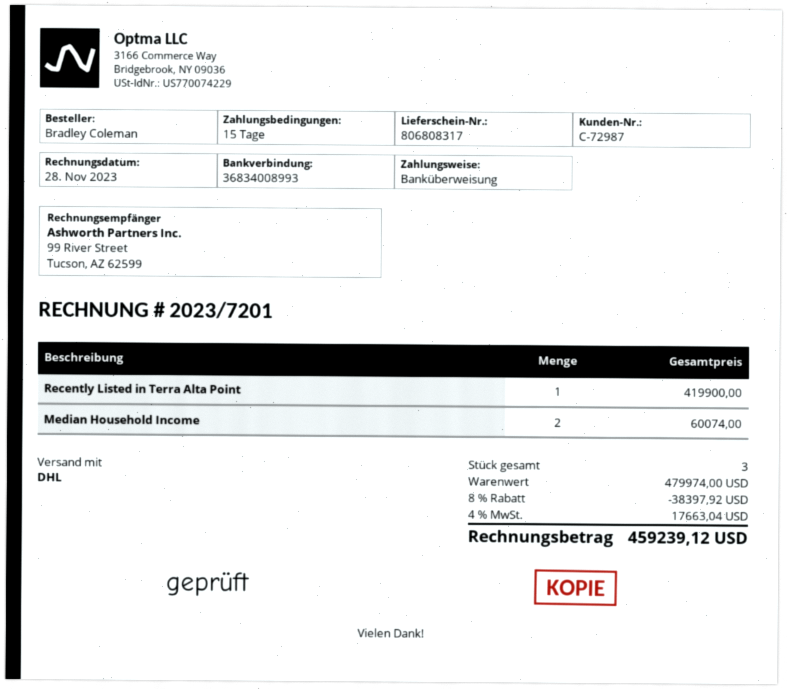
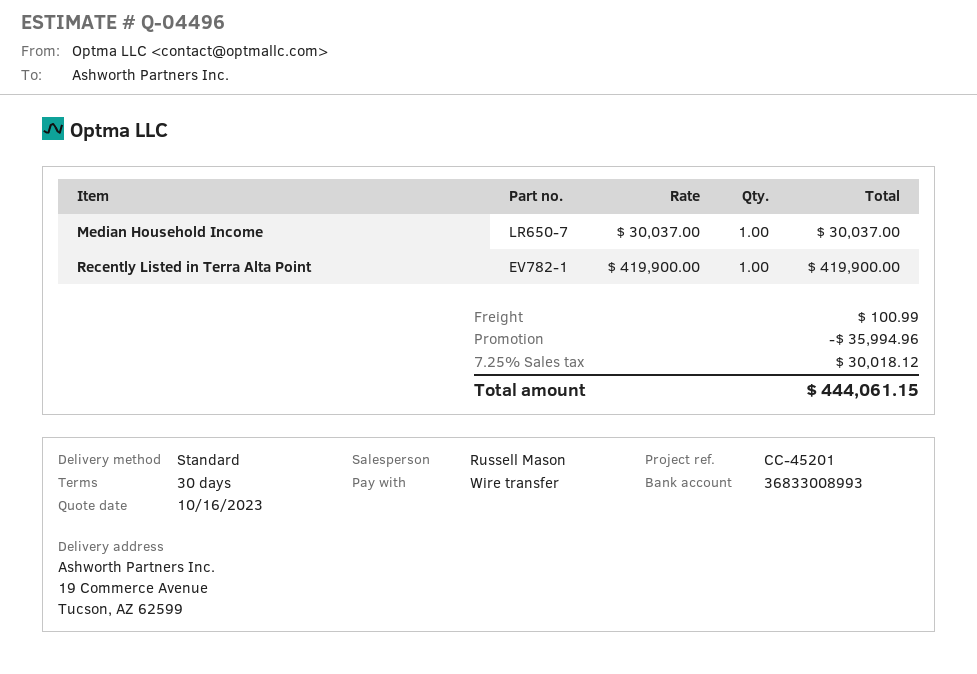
payment terms: 15 days -> 30 days
bank account: 36834008993 -> 36833008993
shipping method: DHL -> standard
Median Household Income: 2 for 60074.00 -> 1 for 30037.00
discount: 38397.92 -> 35994.96
shipping: none -> 100.99
tax: 4% = 17663.04 -> 7.25% = 30018.12
total: 459239.12 -> 444061.15

